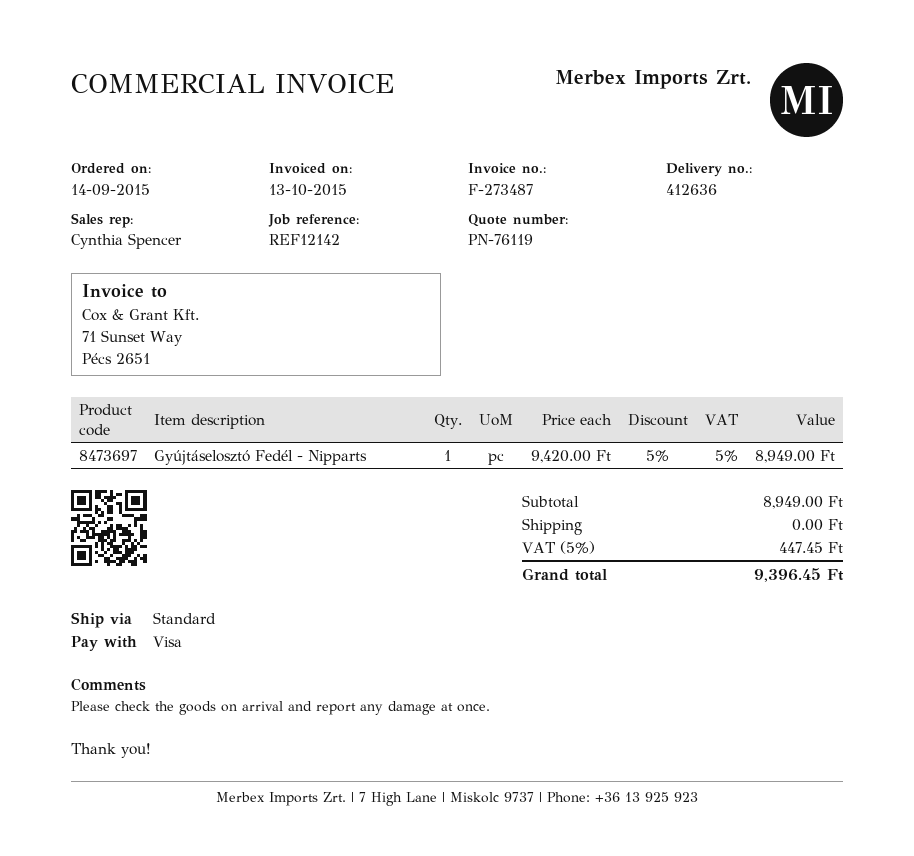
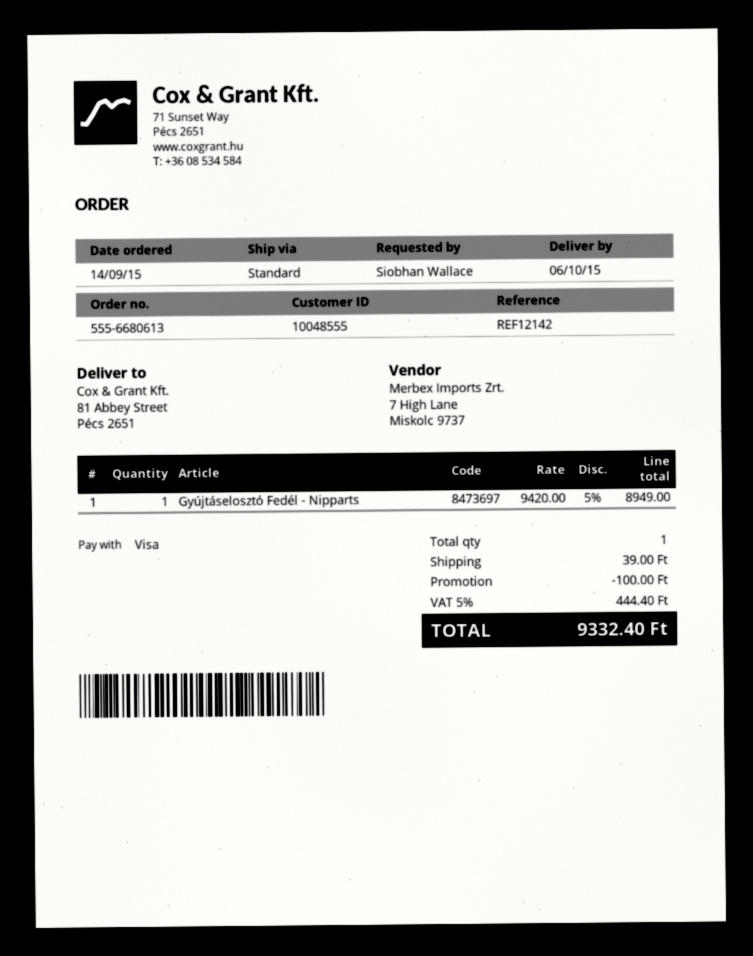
discount: none -> 100.00
shipping: 0.00 -> 39.00
tax: 5% = 447.45 -> 5% = 444.40
total: 9396.45 -> 9332.40

